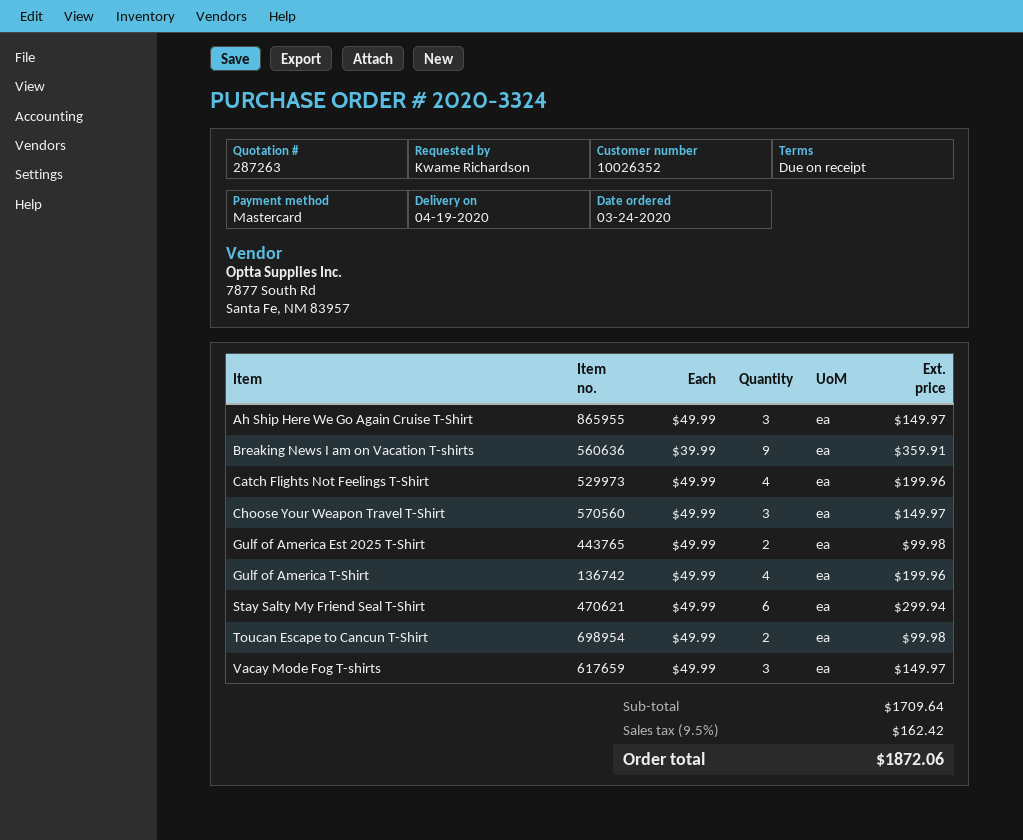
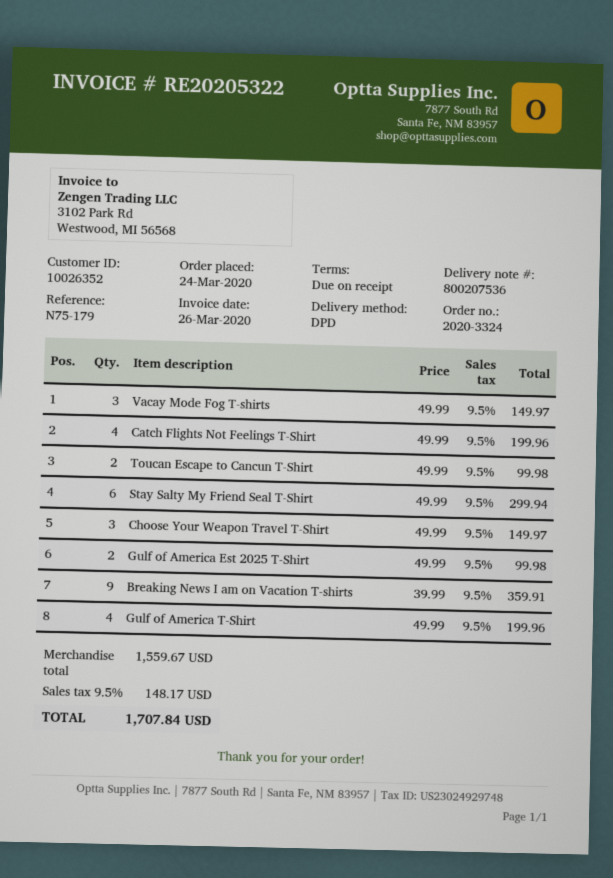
Ah Ship Here We Go Again Cruise T-Shirt: 3 x 49.99 = 149.97 -> none
subtotal: 1709.64 -> 1559.67
tax: 9.5% = 162.42 -> 9.5% = 148.17
total: 1872.06 -> 1707.84

